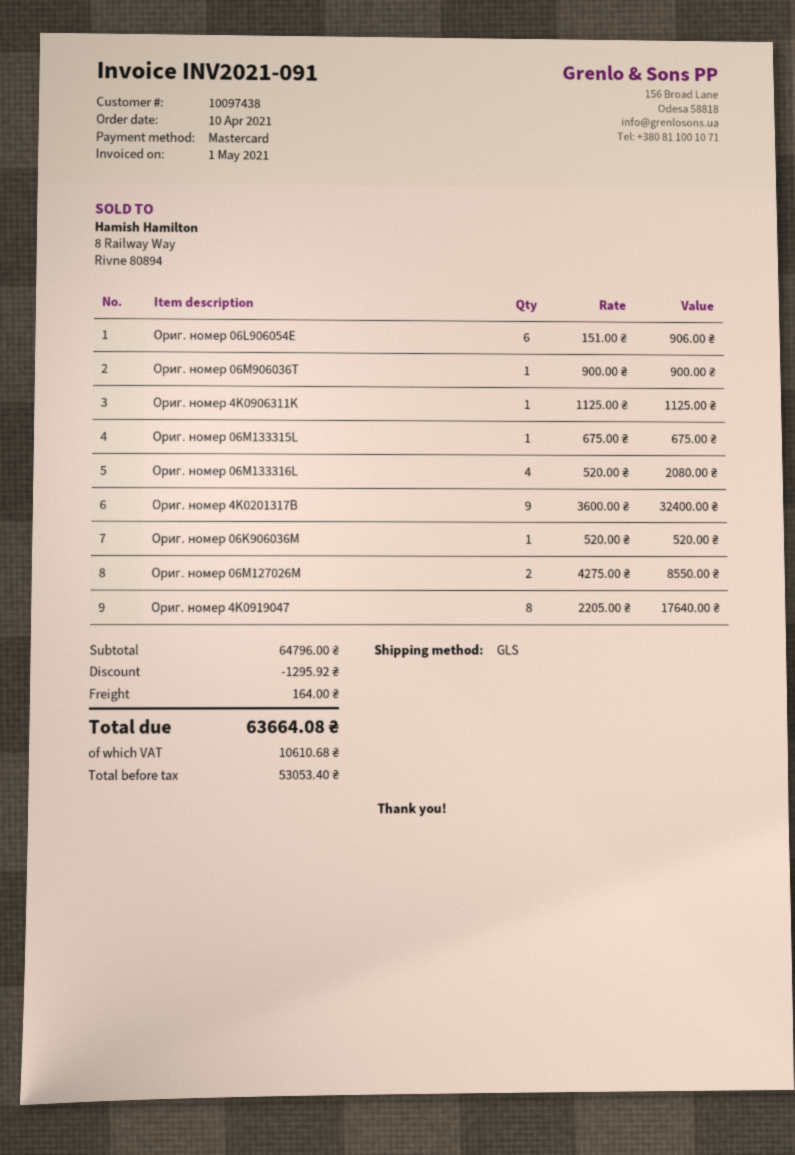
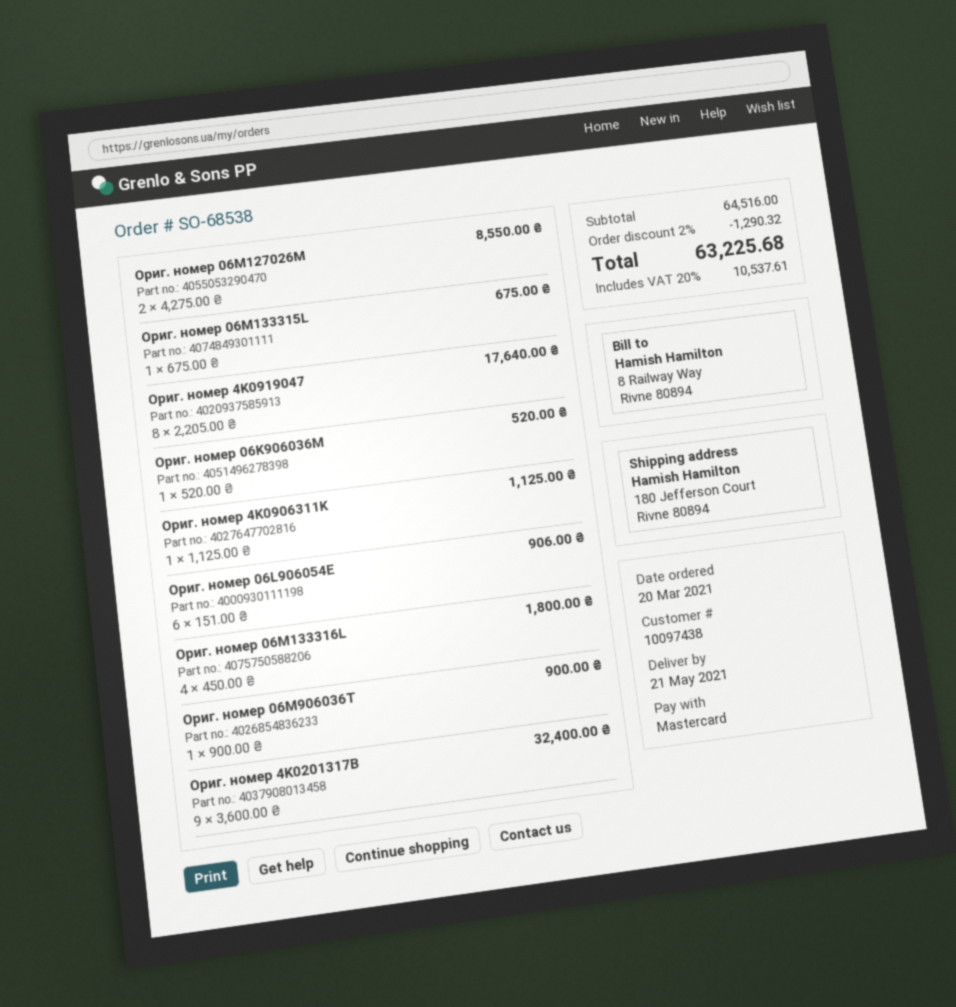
order date: 2021-04-10 -> 2021-03-20
Ориг. номер 06M133316L: 4 x 520.00 = 2080.00 -> 4 x 450.00 = 1800.00
subtotal: 64796.00 -> 64516.00
discount: 1295.92 -> 1290.32
shipping: 164.00 -> none
tax: 10610.68 -> 10537.61
total: 63664.08 -> 63225.68

